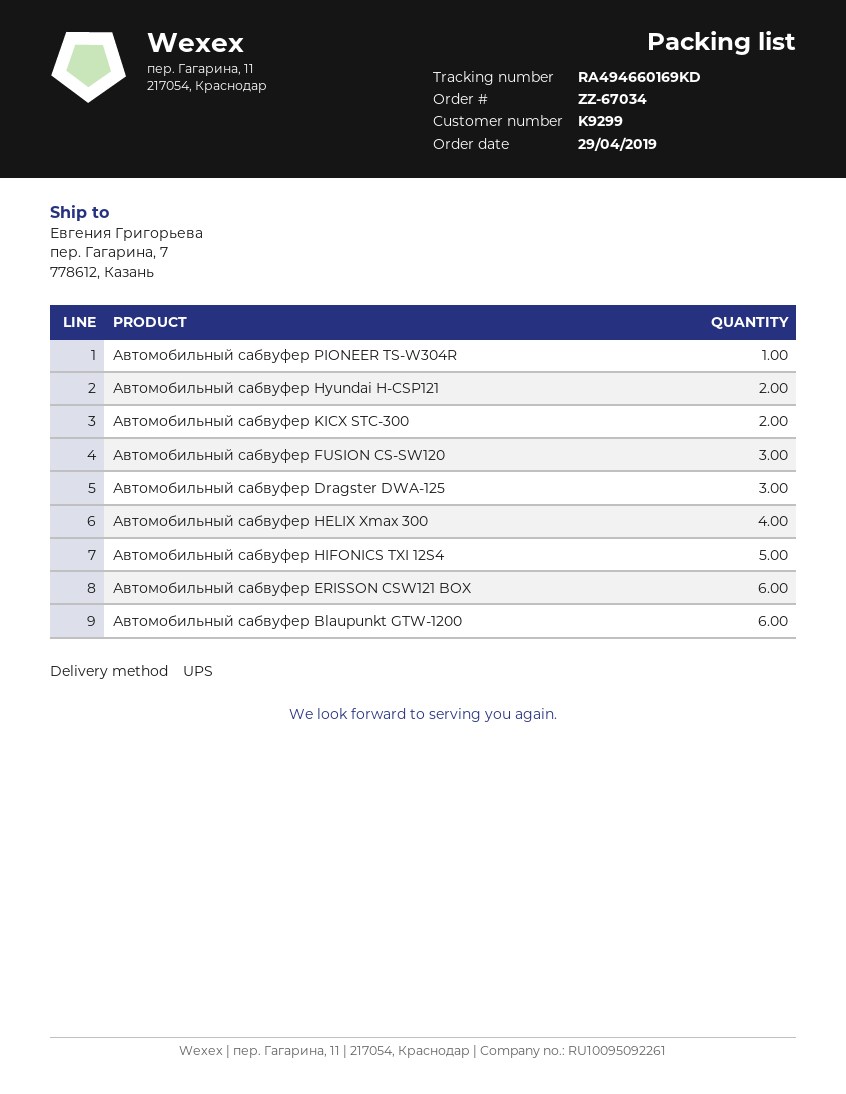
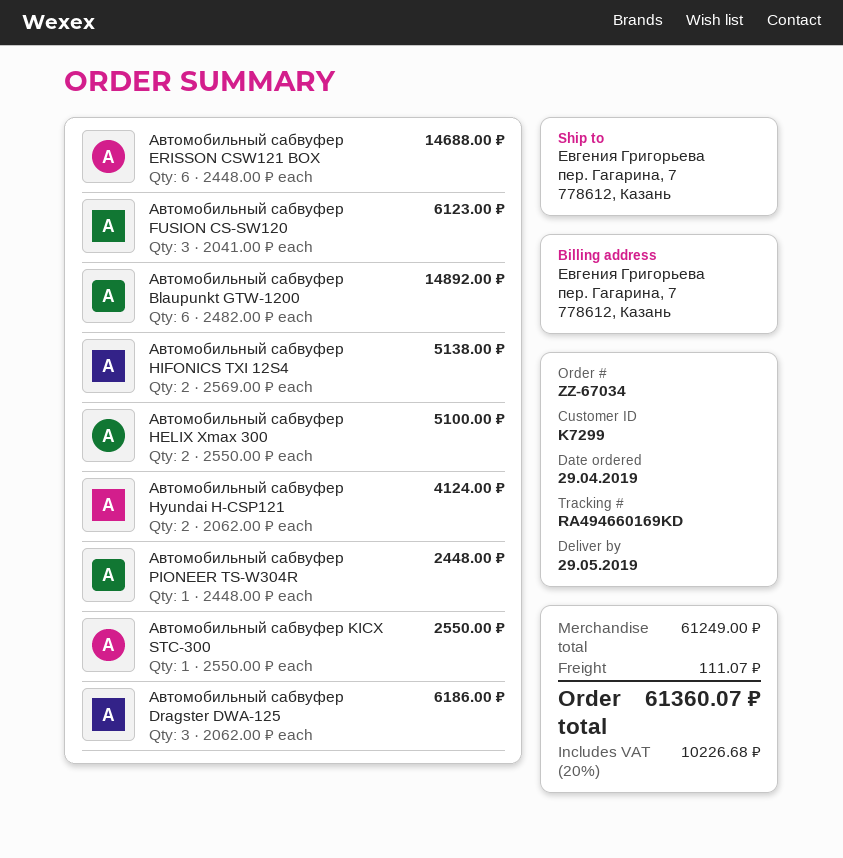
customer number: K9299 -> K7299
Автомобильный сабвуфер KICX STC-300: 2 -> 1
Автомобильный сабвуфер HELIX Xmax 300: 4 -> 2
Автомобильный сабвуфер HIFONICS TXI 12S4: 5 -> 2

